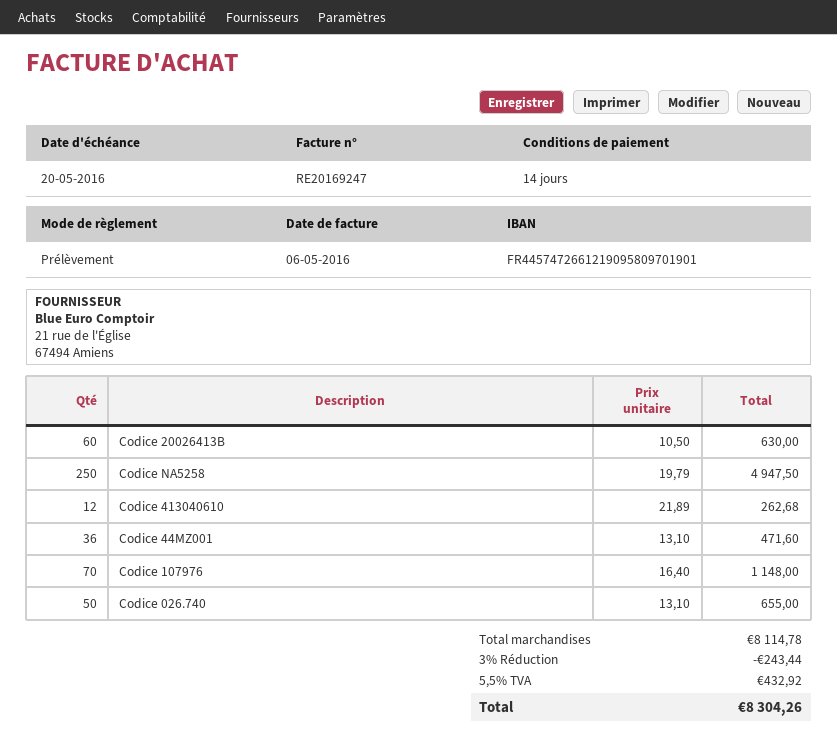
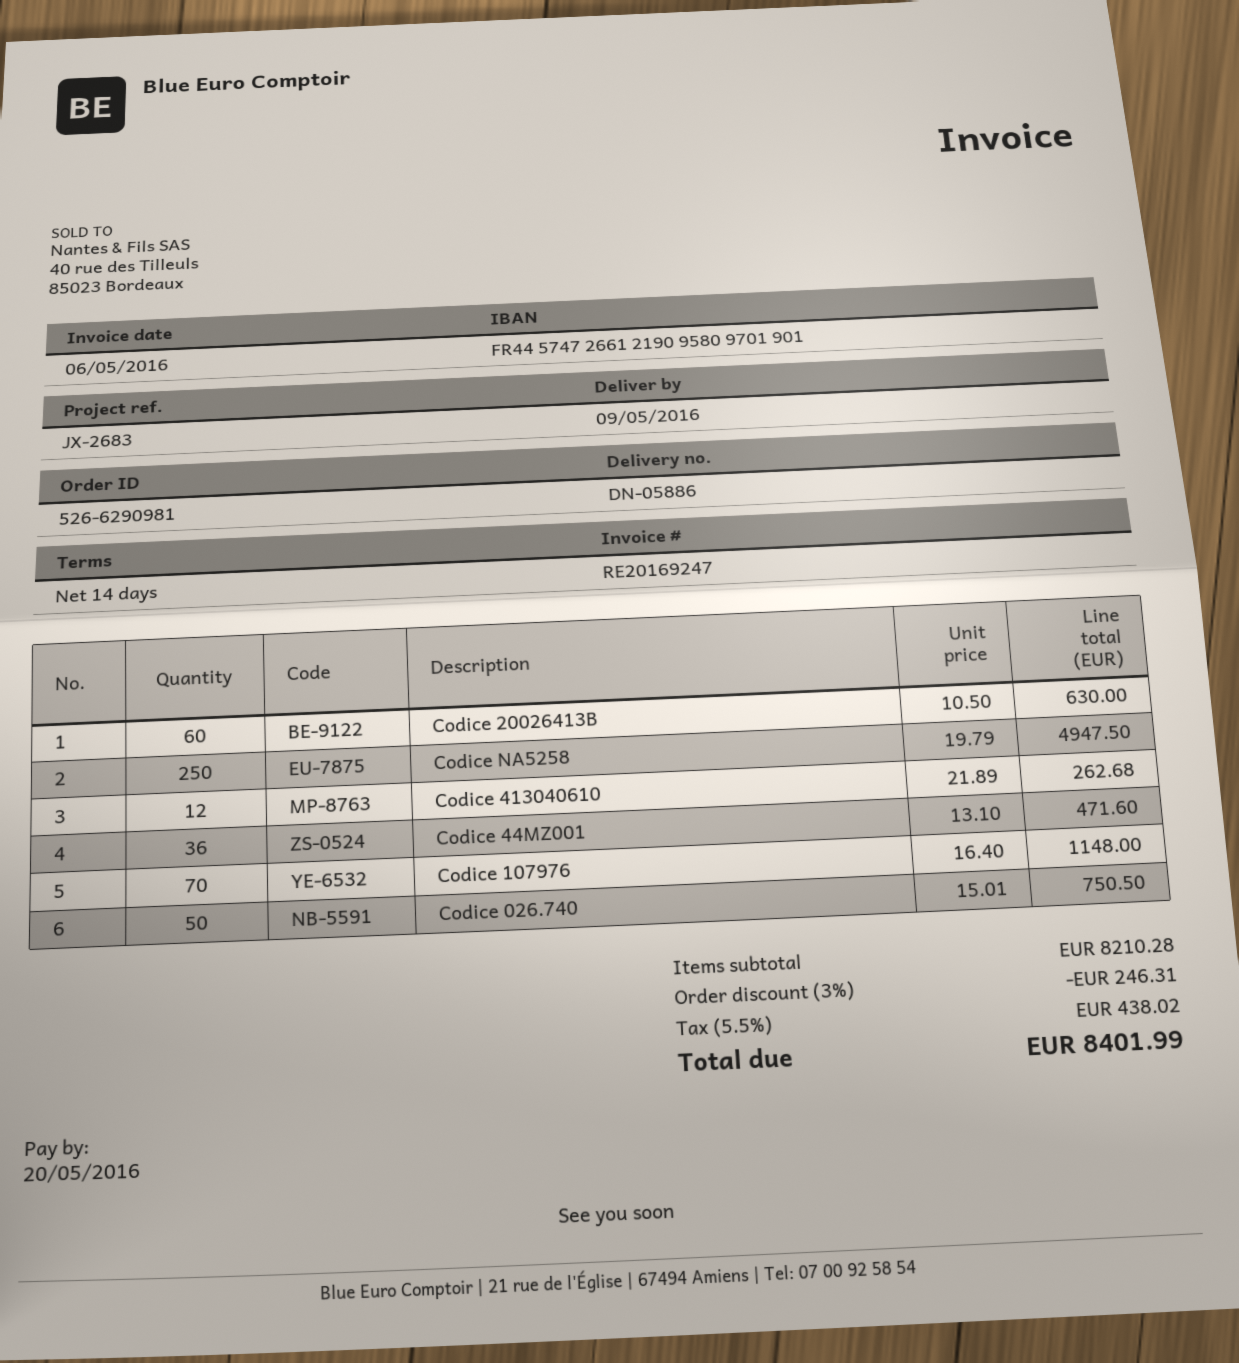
Codice 026.740: 50 x 13.10 = 655.00 -> 50 x 15.01 = 750.50
subtotal: 8114.78 -> 8210.28
discount: 3% = 243.44 -> 3% = 246.31
tax: 5.5% = 432.92 -> 5.5% = 438.02
total: 8304.26 -> 8401.99

